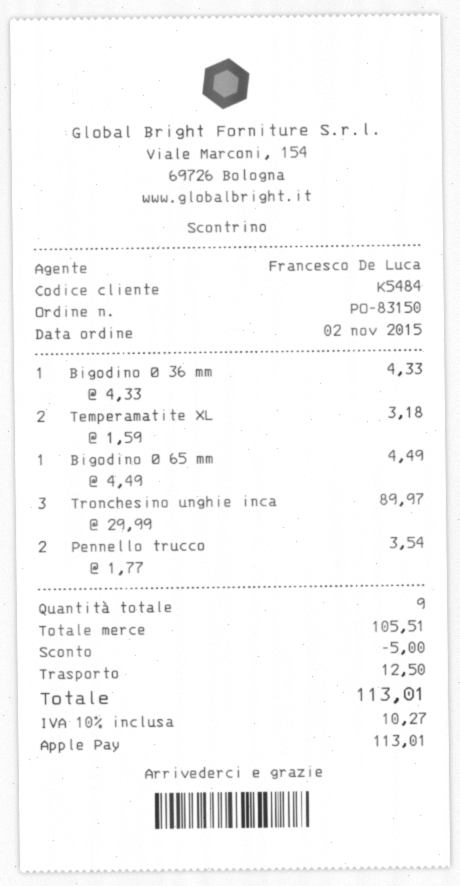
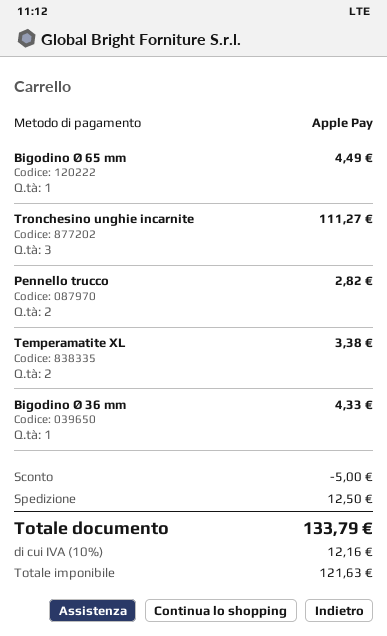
Temperamatite XL: 2 for 3.18 -> 2 for 3.38
Tronchesino unghie inca: 3 for 89.97 -> 3 for 111.27
Pennello trucco: 2 for 3.54 -> 2 for 2.82
tax: 10% = 10.27 -> 10% = 12.16
total: 113.01 -> 133.79

